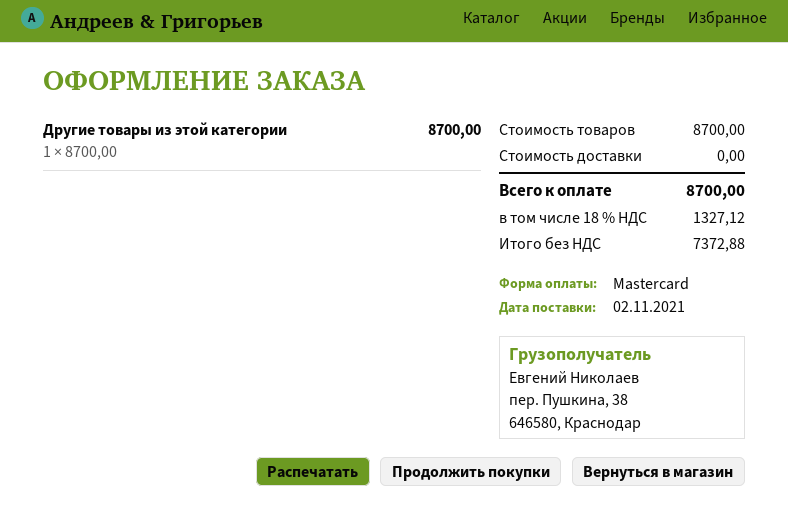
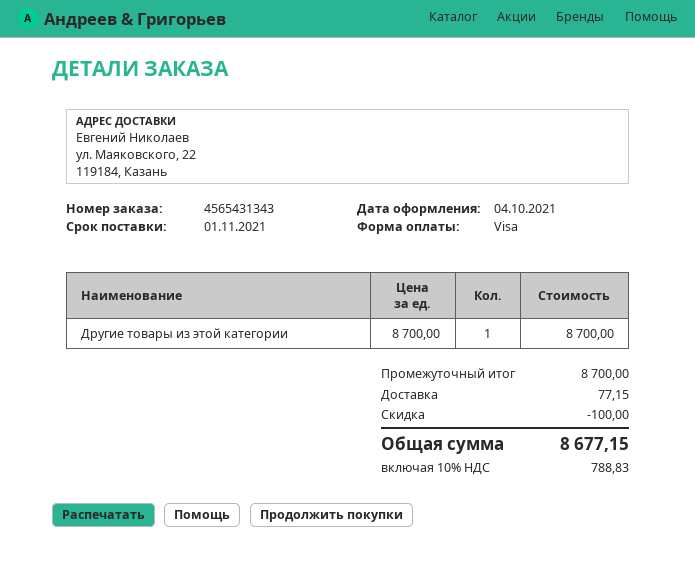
delivery date: 2021-11-02 -> 2021-11-01
payment method: Mastercard -> Visa
ship to: пер. Пушкина, 38, 646580, Краснодар -> ул. Маяковского, 22, 119184, Казань
discount: none -> 100.00
shipping: 0.00 -> 77.15
tax: 18% = 1327.12 -> 10% = 788.83
total: 8700.00 -> 8677.15

